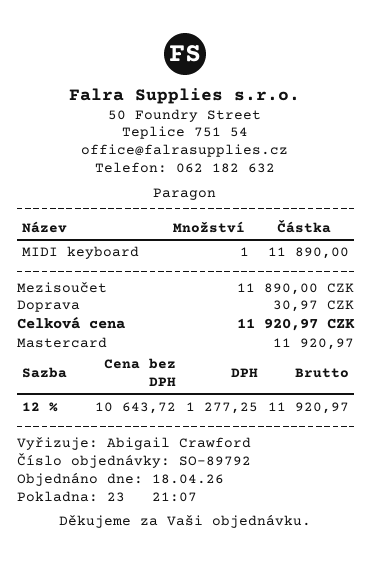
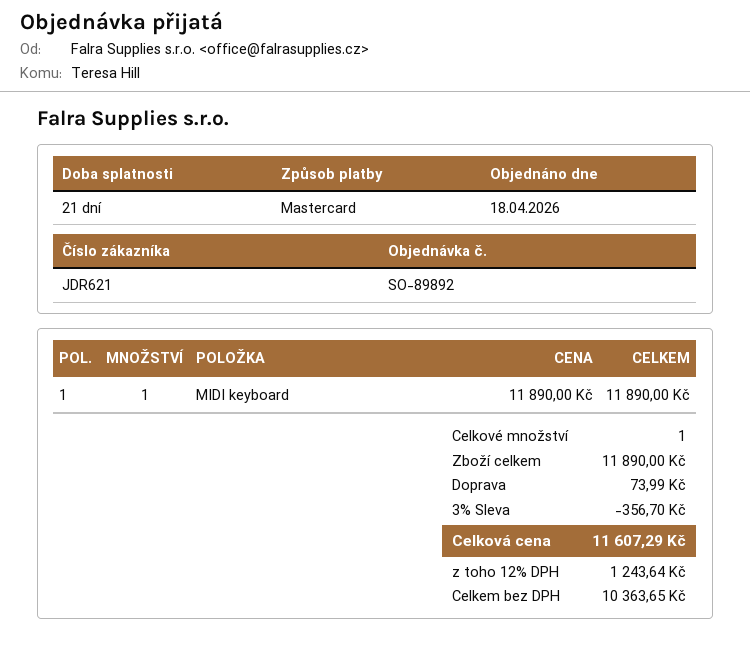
order number: SO-89792 -> SO-89892
discount: none -> 3% = 356.70
shipping: 30.97 -> 73.99
net: 10643.72 -> 10363.65
tax: 12% = 1277.25 -> 12% = 1243.64
total: 11920.97 -> 11607.29

